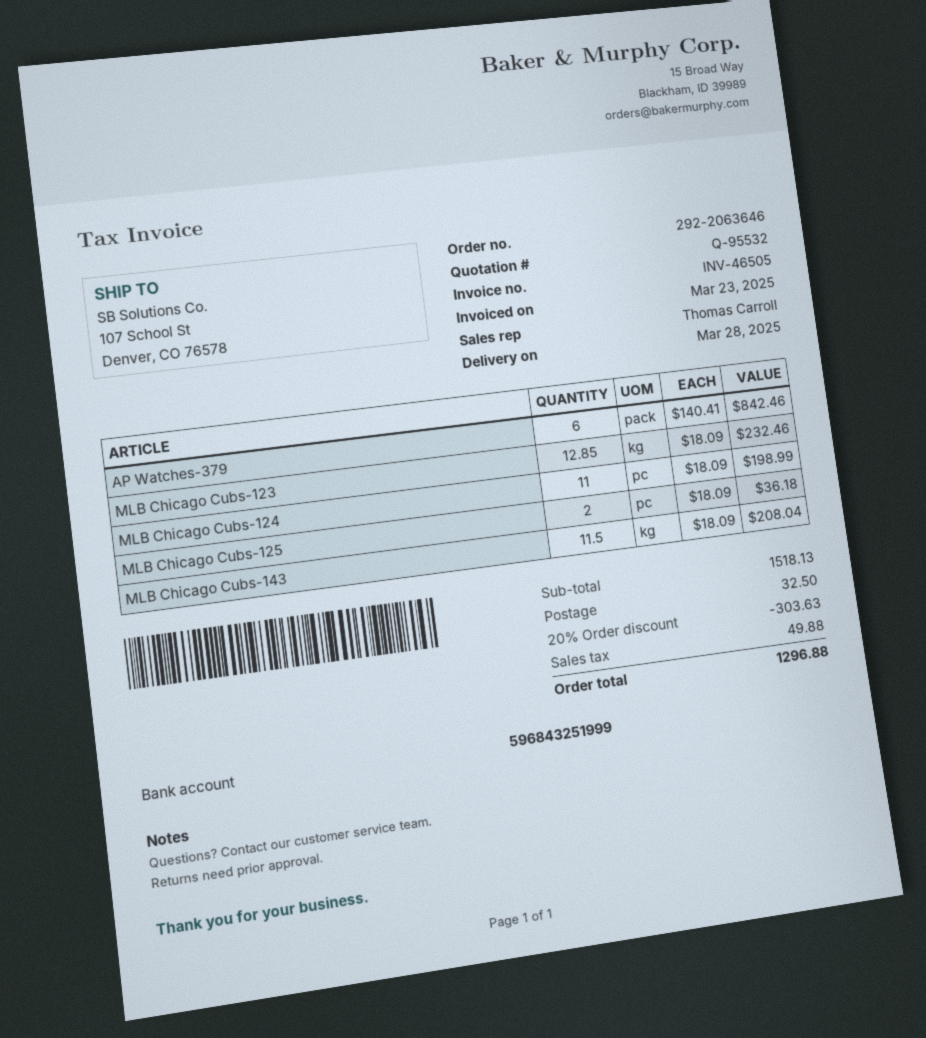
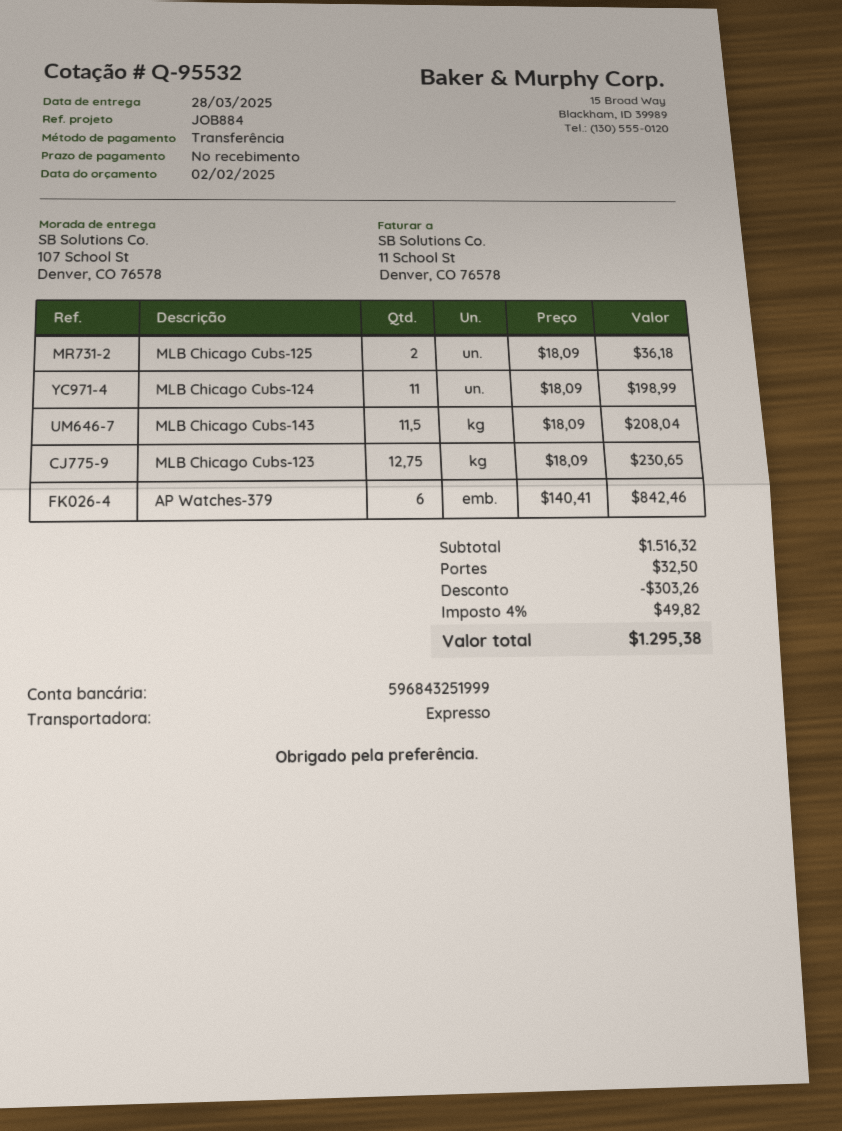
MLB Chicago Cubs-123: 12.85 x 18.09 = 232.46 -> 12.75 x 18.09 = 230.65
subtotal: 1518.13 -> 1516.32
discount: 303.63 -> 303.26
tax: 49.88 -> 49.82
total: 1296.88 -> 1295.38

